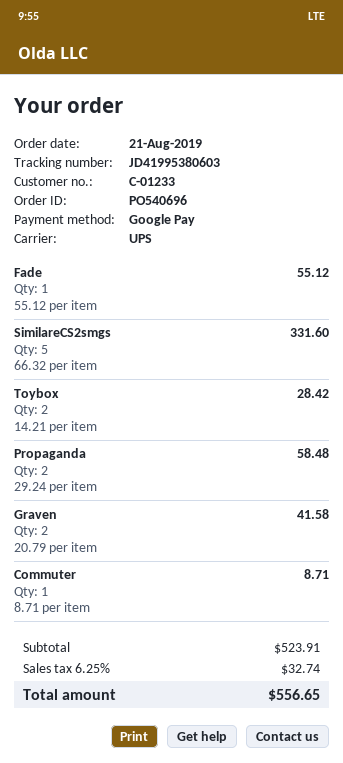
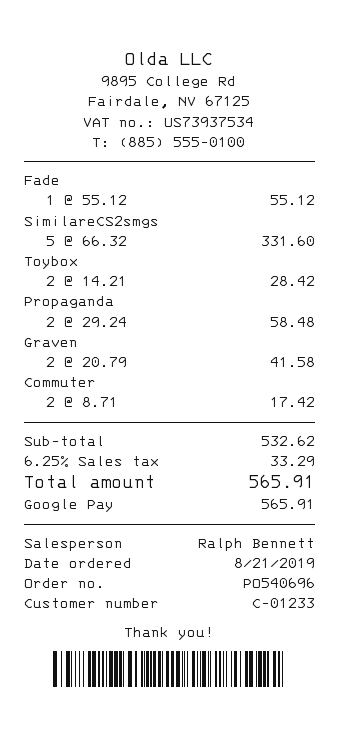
Commuter: 1 x 8.71 = 8.71 -> 2 x 8.71 = 17.42
subtotal: 523.91 -> 532.62
tax: 6.25% = 32.74 -> 6.25% = 33.29
total: 556.65 -> 565.91

